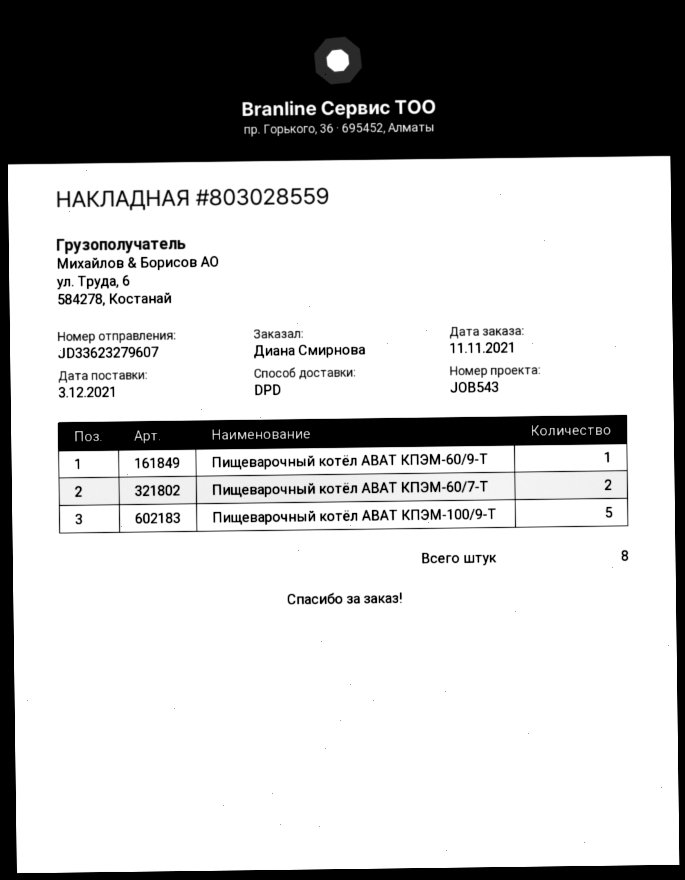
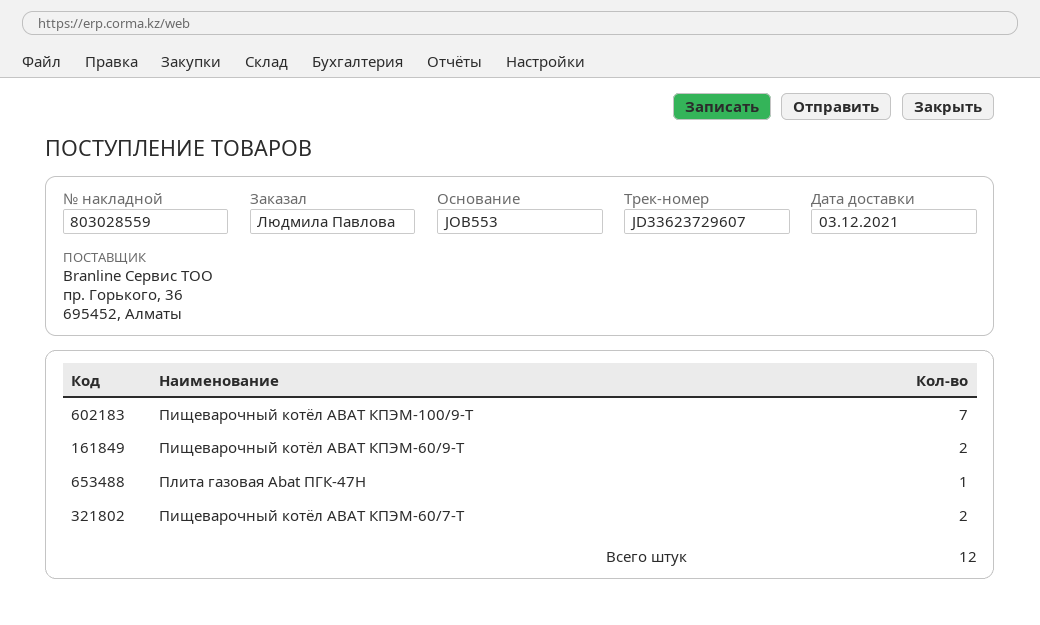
reference: JOB543 -> JOB553
ordered by: Диана Смирнова -> Людмила Павлова
tracking number: JD33623279607 -> JD33623729607
Пищеварочный котёл ABAT КПЭМ‑60/9‑Т: 1 -> 2
Пищеварочный котёл ABAT КПЭМ‑100/9‑Т: 5 -> 7
Плита газовая Abat ПГК-47Н: none -> 1
total quantity: 8 -> 12

